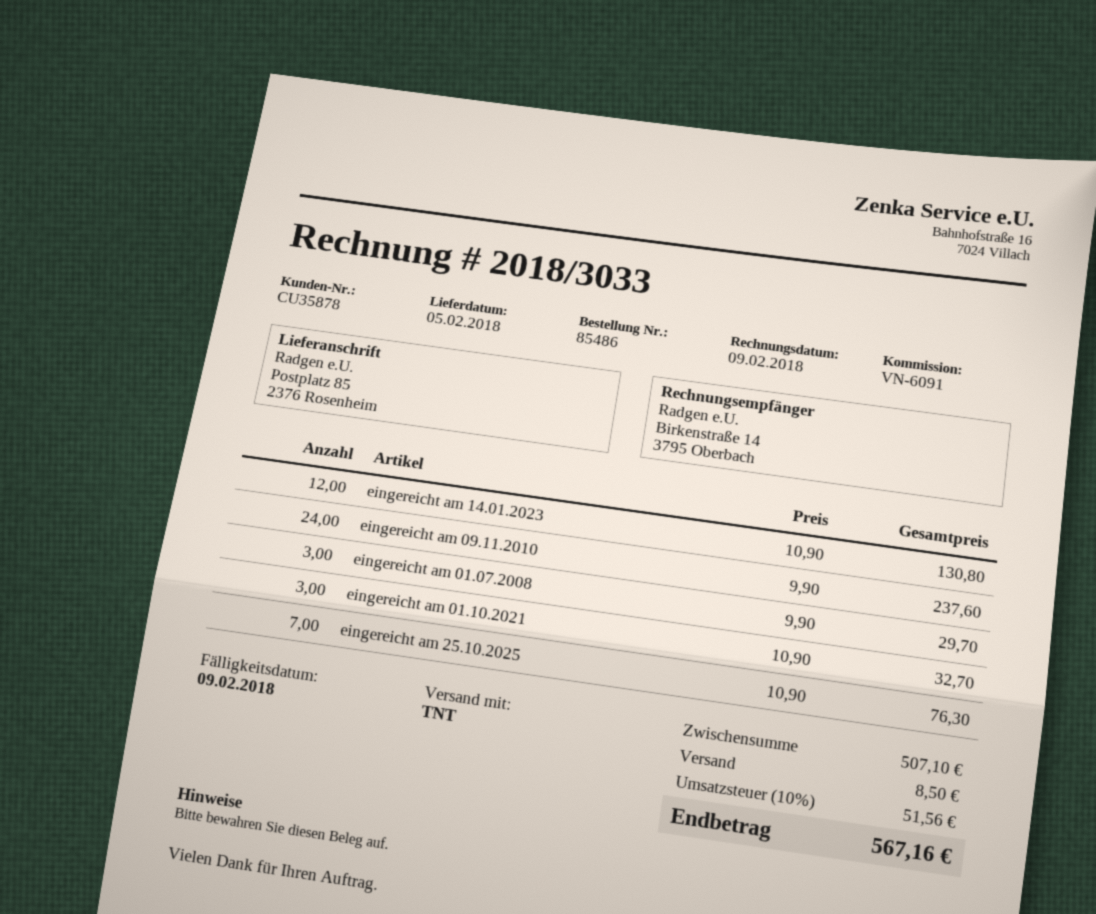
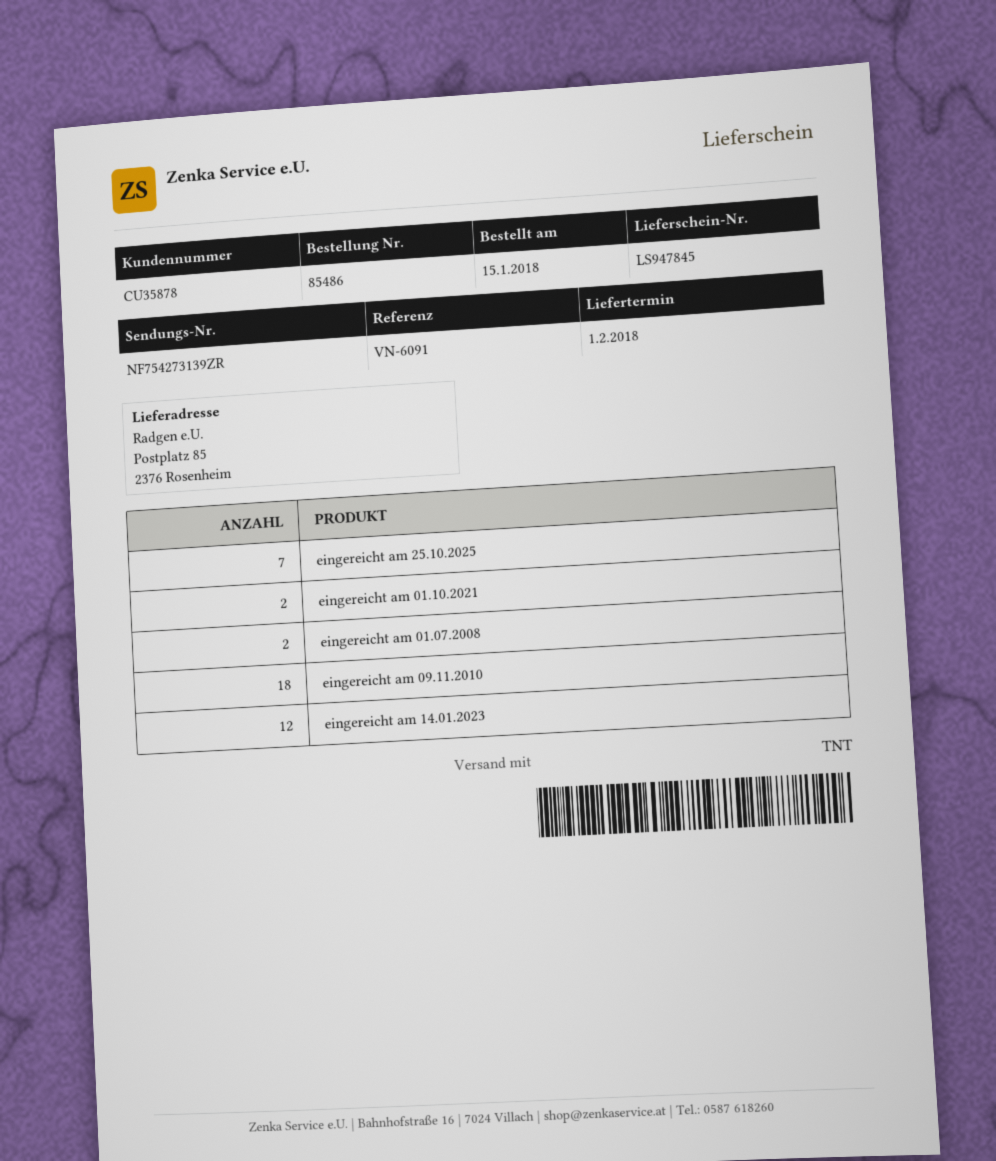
delivery date: 2018-02-05 -> 2018-02-01
eingereicht am 09.11.2010: 24 -> 18
eingereicht am 01.07.2008: 3 -> 2
eingereicht am 01.10.2021: 3 -> 2

